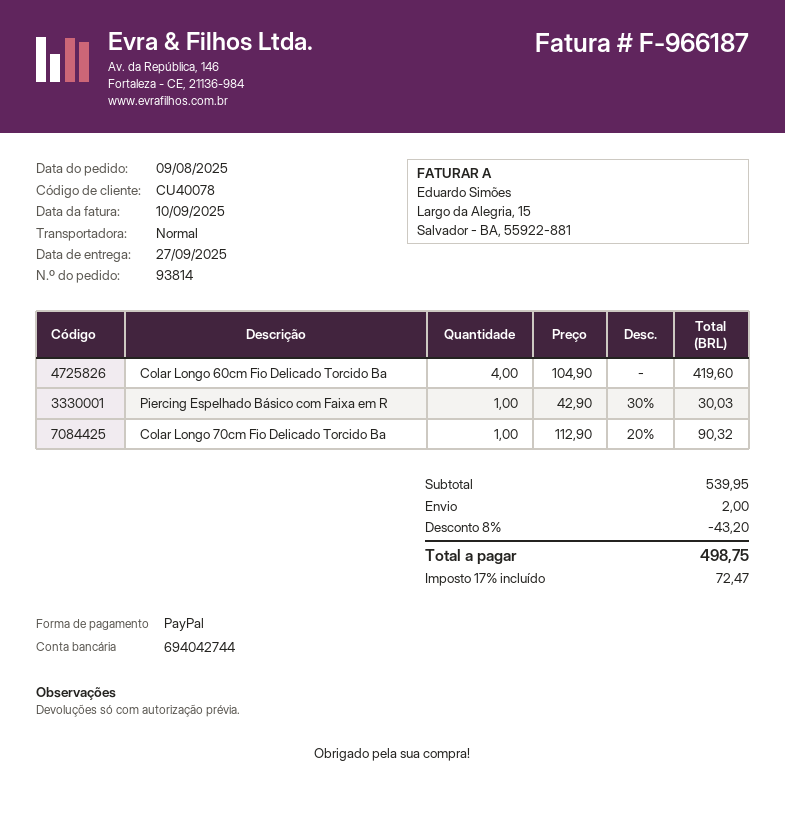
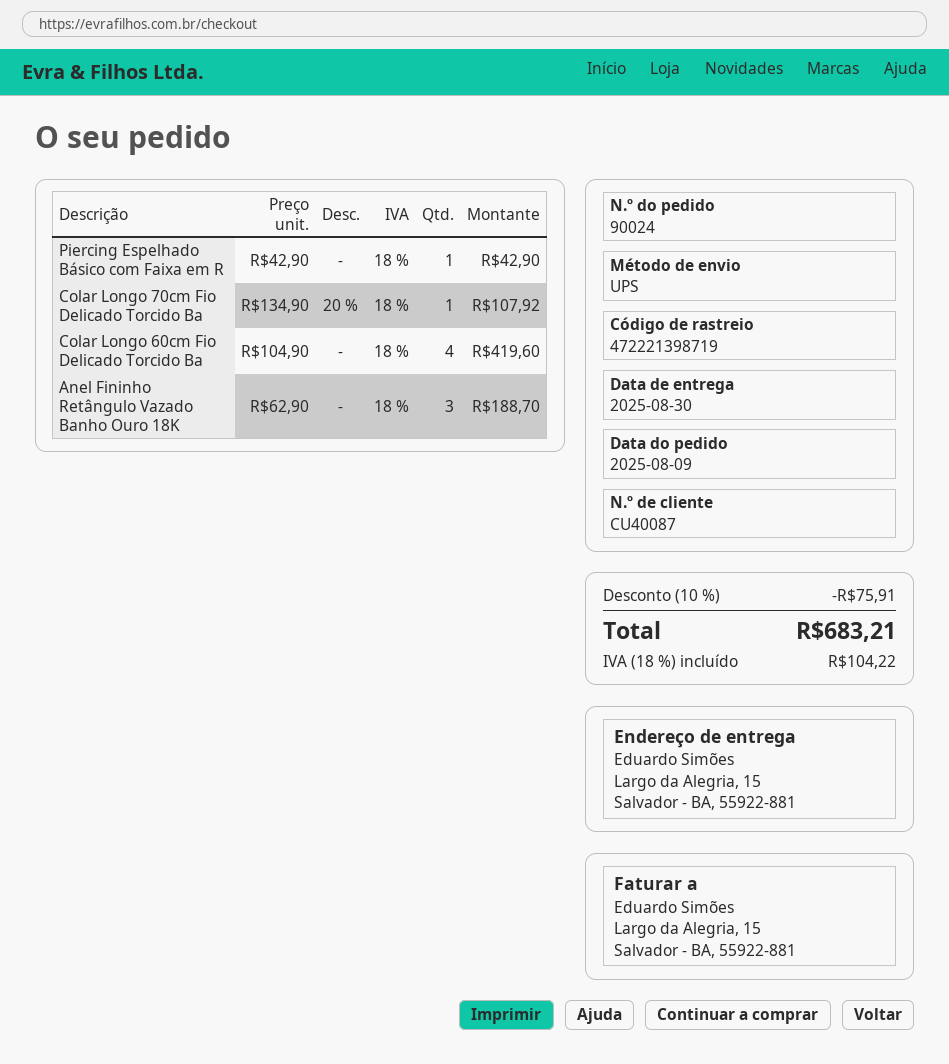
order number: 93814 -> 90024
delivery date: 2025-09-27 -> 2025-08-30
customer number: CU40078 -> CU40087
shipping method: standard -> UPS
Piercing Espelhado Básico com Faixa em R: 1 x 42.90 - 30% = 30.03 -> 1 x 42.90 = 42.90
Colar Longo 70cm Fio Delicado Torcido Ba: 1 x 112.90 - 20% = 90.32 -> 1 x 134.90 - 20% = 107.92
Anel Fininho Retângulo Vazado Banho Ouro 18K: none -> 3 x 62.90 = 188.70
discount: 8% = 43.20 -> 10% = 75.91
shipping: 2.00 -> none
tax: 17% = 72.47 -> 18% = 104.22
total: 498.75 -> 683.21

